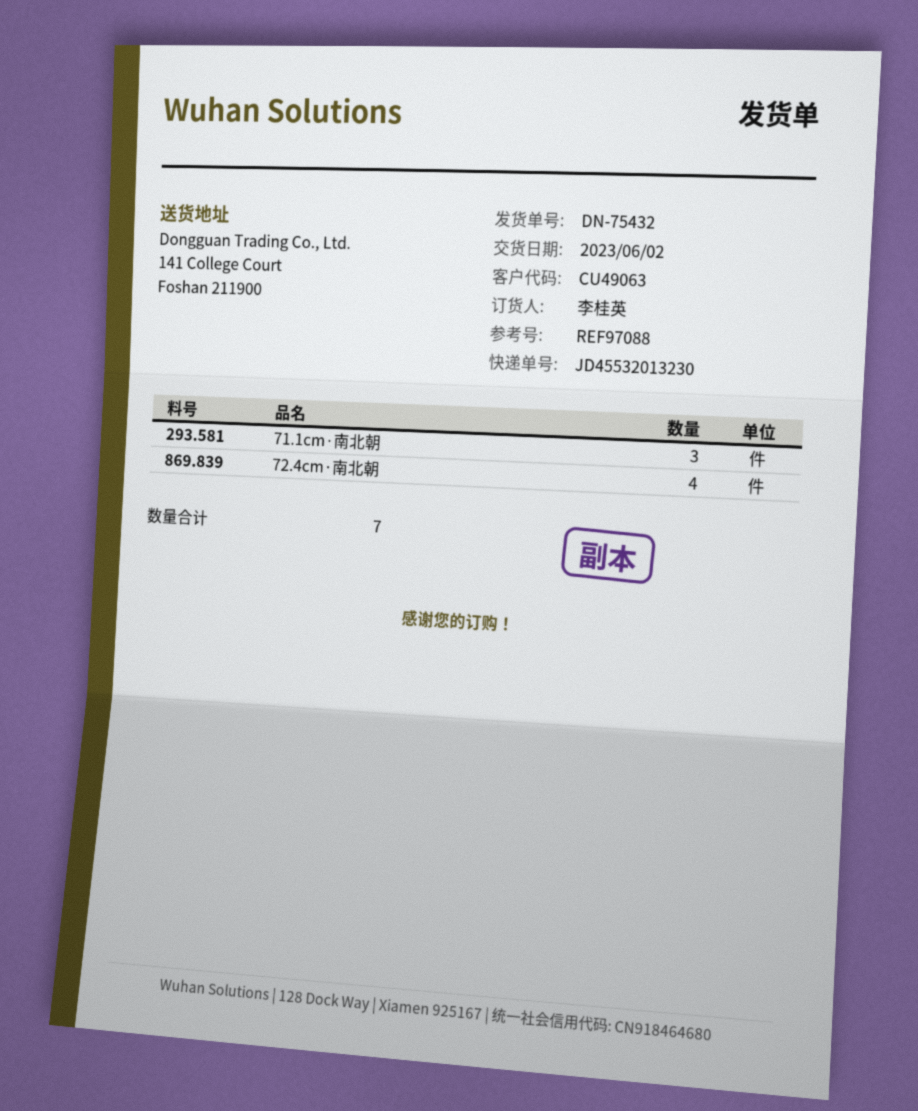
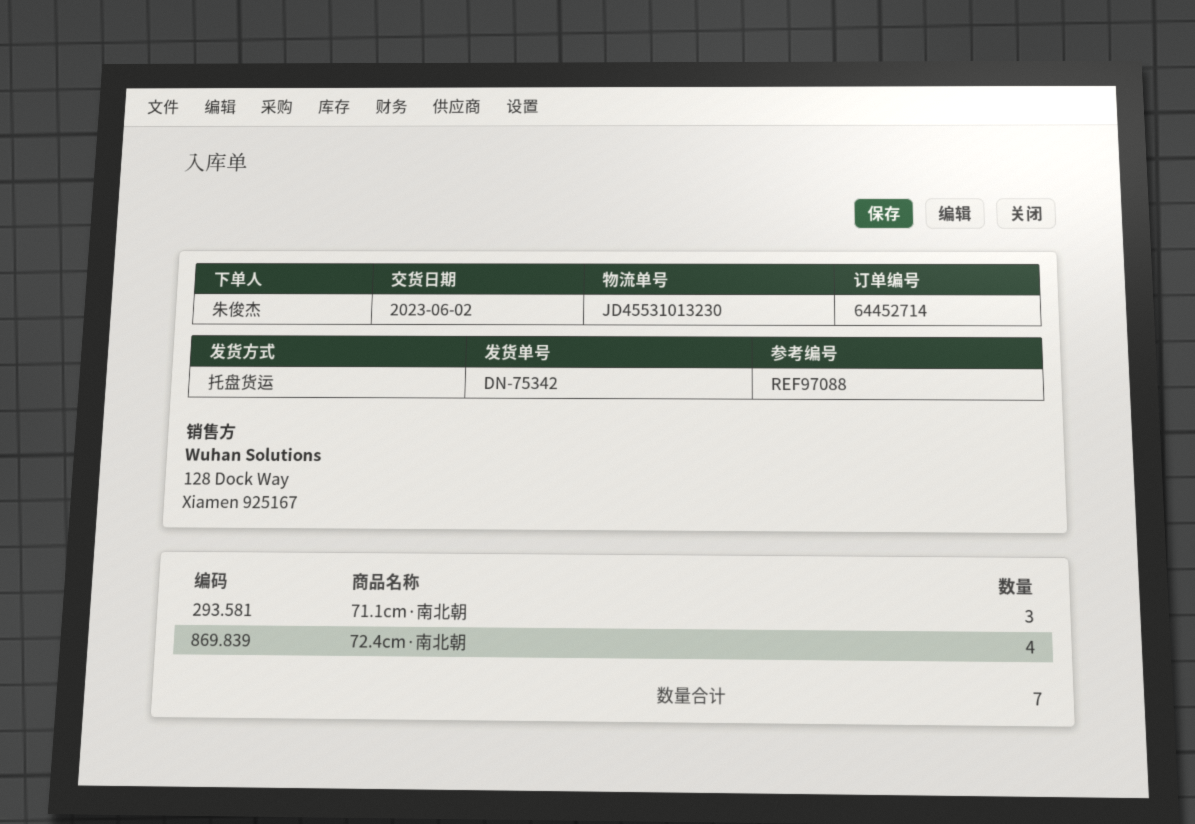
delivery note number: DN-75432 -> DN-75342
ordered by: 李桂英 -> 朱俊杰
tracking number: JD45532013230 -> JD45531013230

